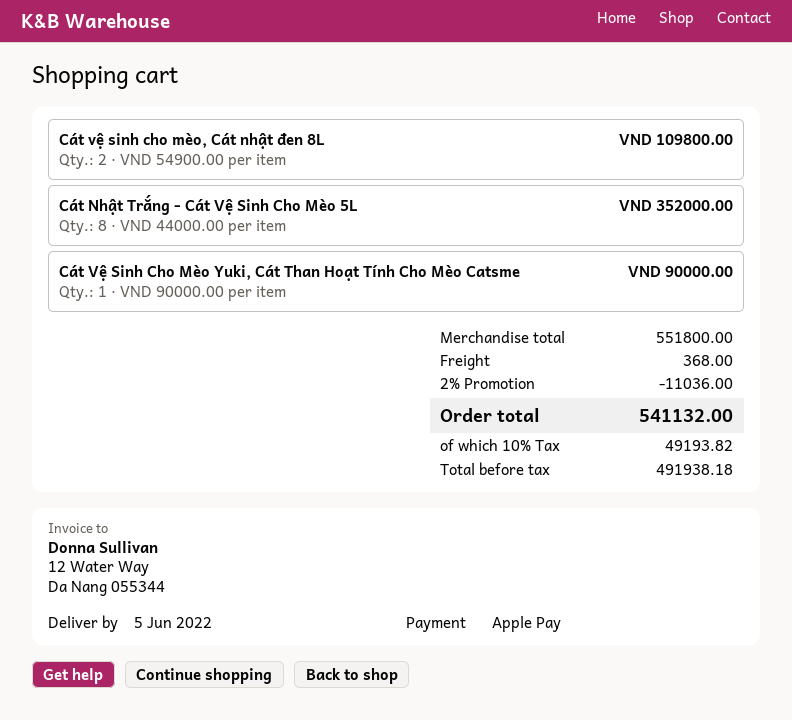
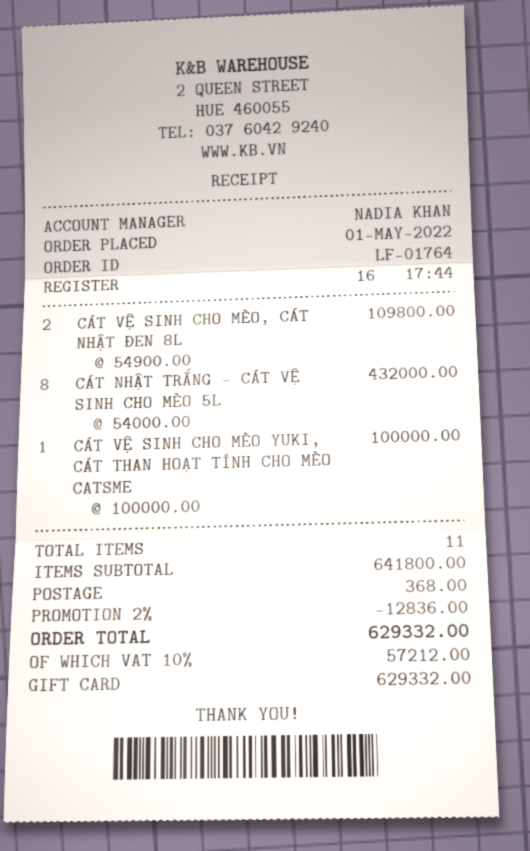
payment method: Apple Pay -> gift card
Cát Nhật Trắng - Cát Vệ Sinh Cho Mèo 5L: 8 x 44000.00 = 352000.00 -> 8 x 54000.00 = 432000.00
Cát Vệ Sinh Cho Mèo Yuki, Cát Than Hoạt Tính Cho Mèo Catsme: 1 x 90000.00 = 90000.00 -> 1 x 100000.00 = 100000.00
subtotal: 551800.00 -> 641800.00
discount: 2% = 11036.00 -> 2% = 12836.00
tax: 10% = 49193.82 -> 10% = 57212.00
total: 541132.00 -> 629332.00

